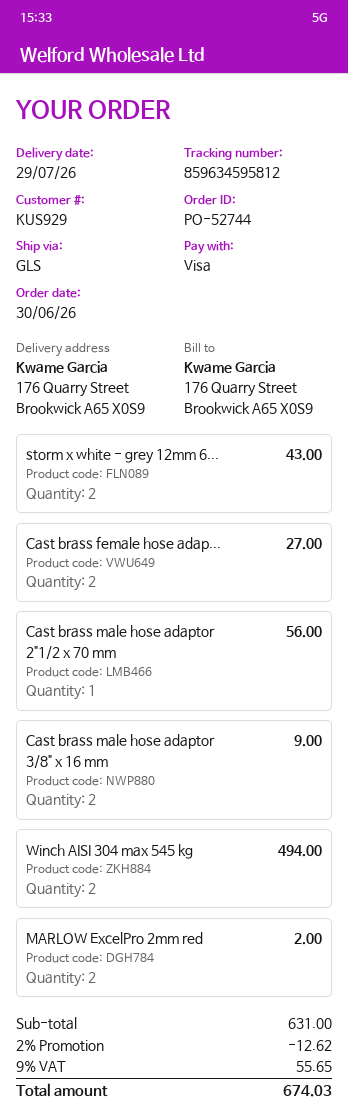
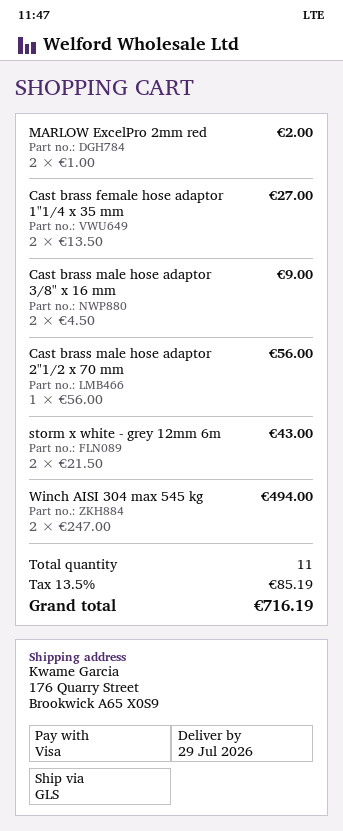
discount: 2% = 12.62 -> none
tax: 9% = 55.65 -> 13.5% = 85.19
total: 674.03 -> 716.19

